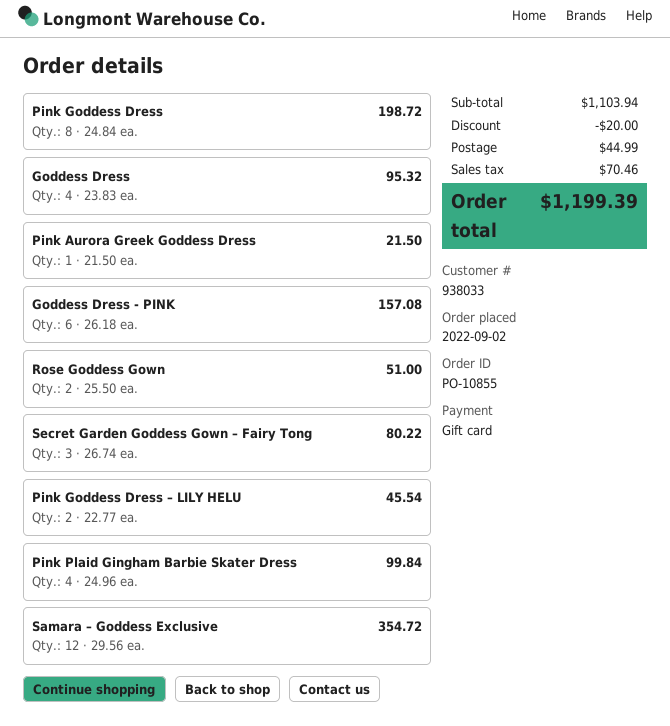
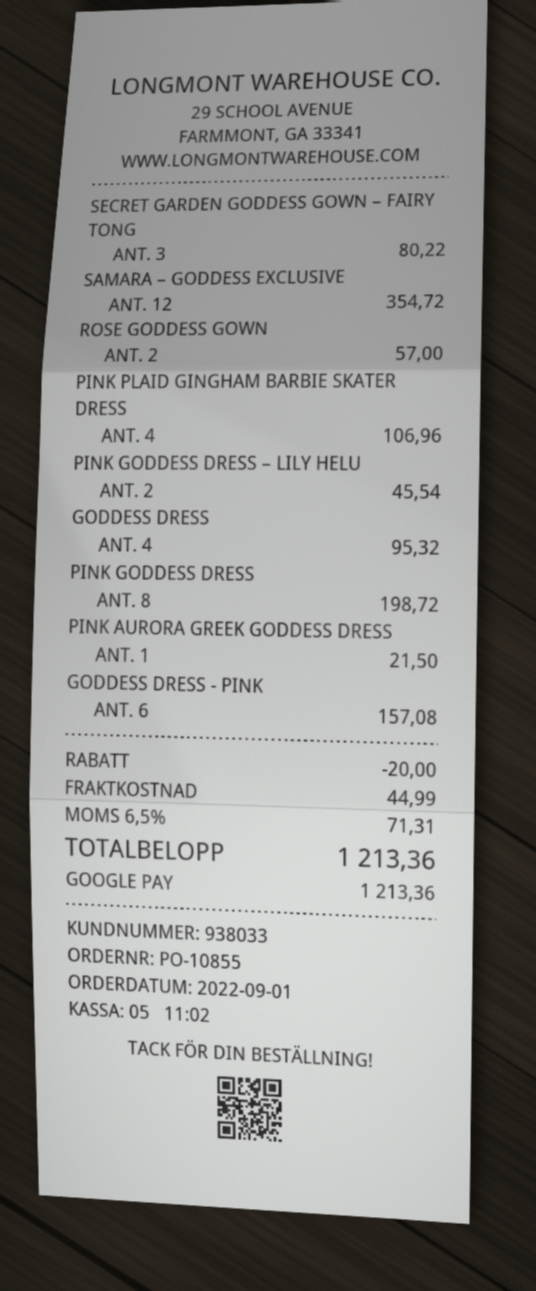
order date: 2022-09-02 -> 2022-09-01
payment method: gift card -> Google Pay
Rose Goddess Gown: 2 for 51.00 -> 2 for 57.00
Pink Plaid Gingham Barbie Skater Dress: 4 for 99.84 -> 4 for 106.96
tax: 70.46 -> 71.31
total: 1199.39 -> 1213.36

